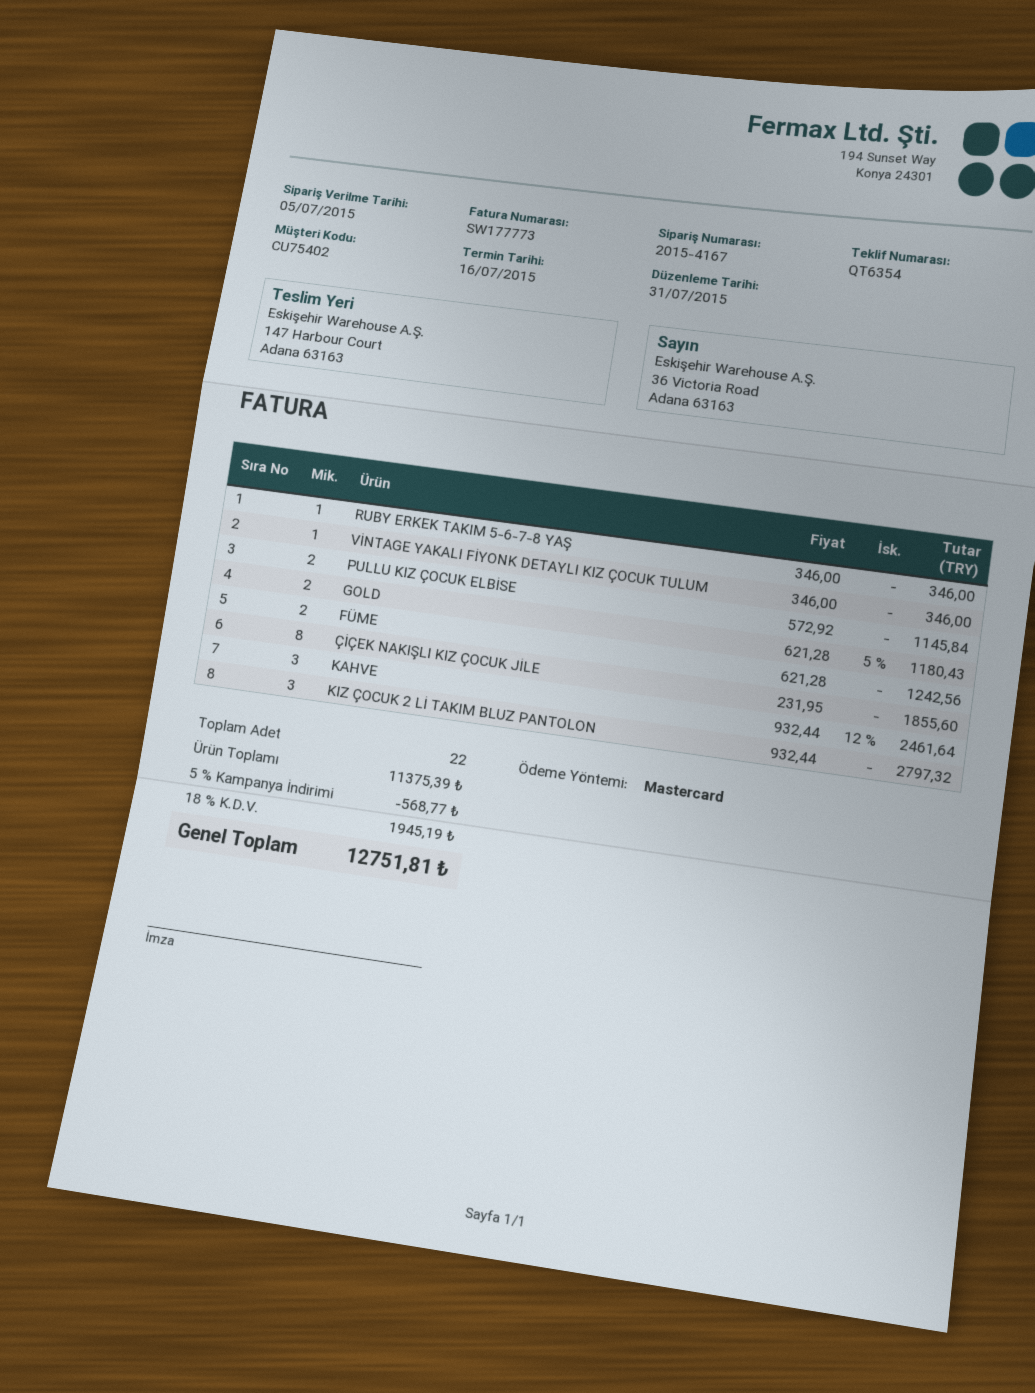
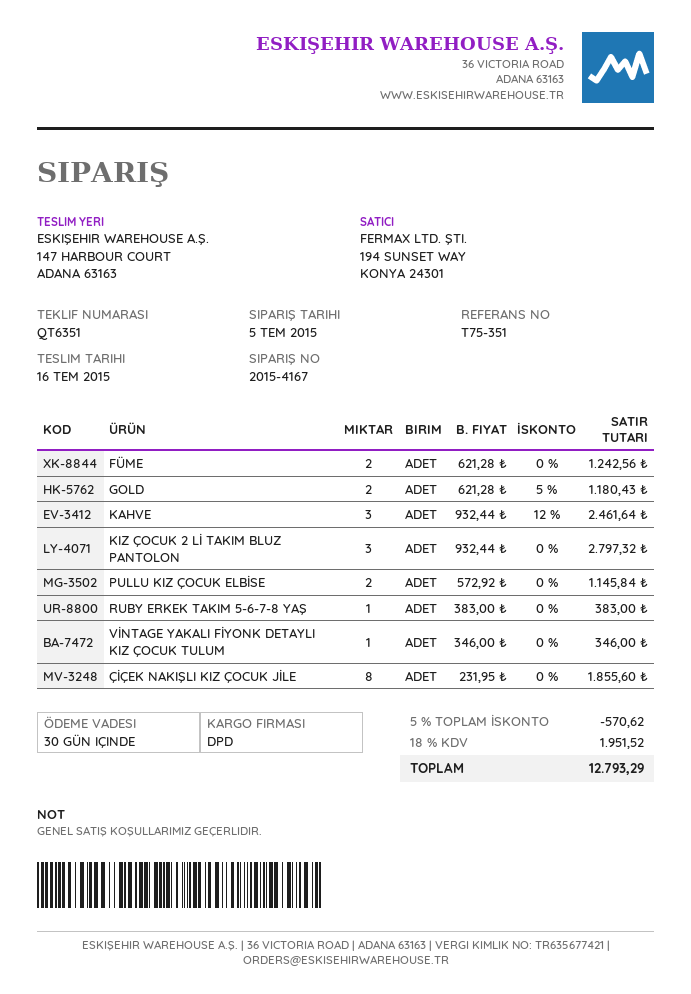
quote number: QT6354 -> QT6351
RUBY ERKEK TAKIM 5-6-7-8 YAŞ: 1 x 346.00 = 346.00 -> 1 x 383.00 = 383.00
discount: 5% = 568.77 -> 5% = 570.62
tax: 18% = 1945.19 -> 18% = 1951.52
total: 12751.81 -> 12793.29

